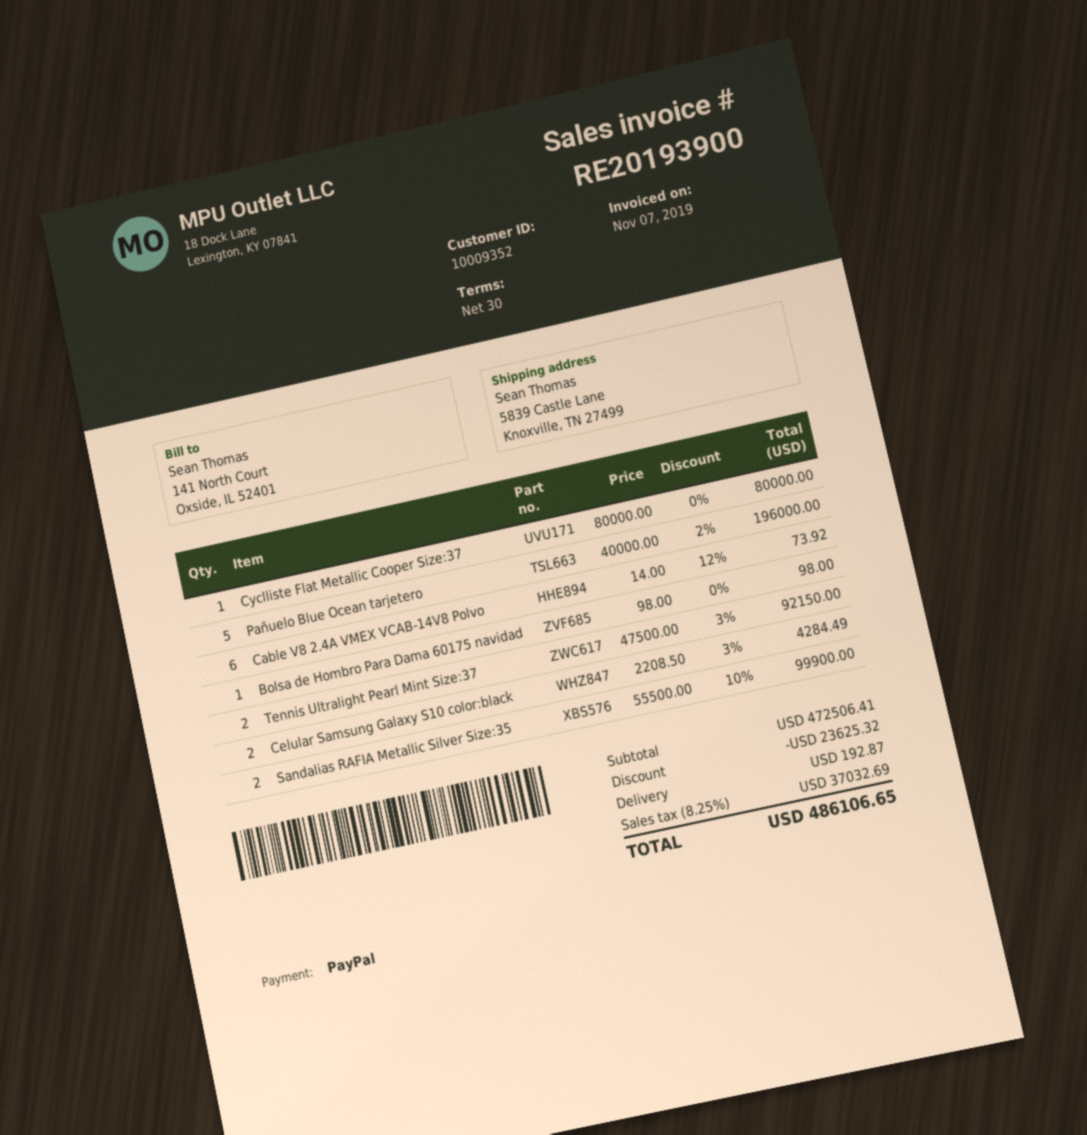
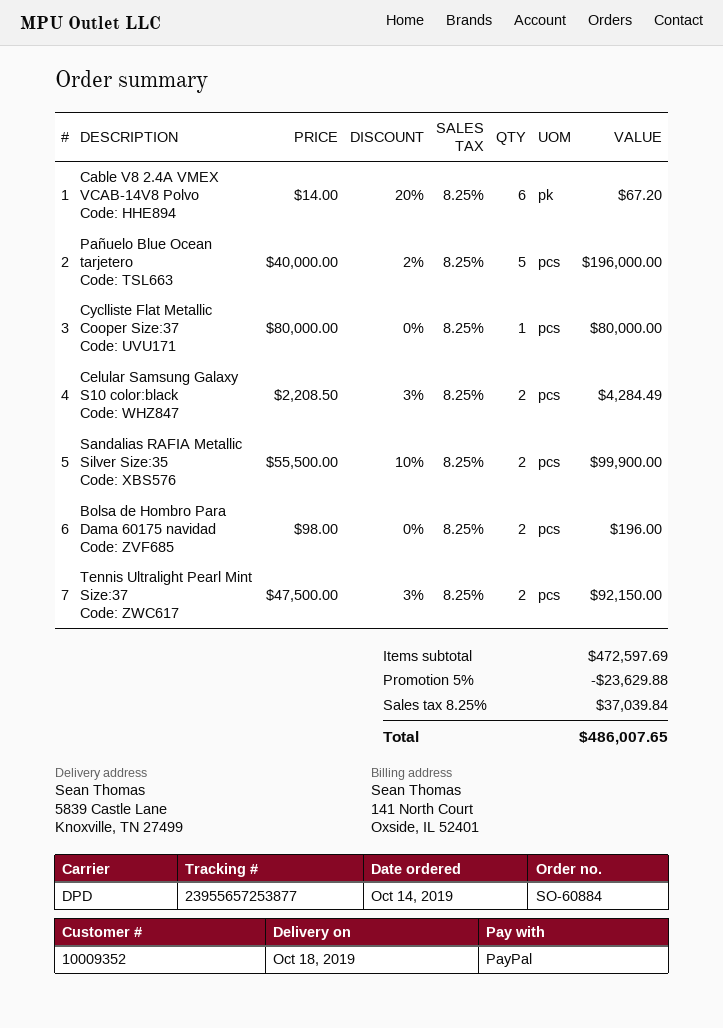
Cable V8 2.4A VMEX VCAB-14V8 Polvo: 6 x 14.00 - 12% = 73.92 -> 6 x 14.00 - 20% = 67.20
Bolsa de Hombro Para Dama 60175 navidad: 1 x 98.00 = 98.00 -> 2 x 98.00 = 196.00
subtotal: 472506.41 -> 472597.69
discount: 23625.32 -> 23629.88
shipping: 192.87 -> none
tax: 8.25% = 37032.69 -> 8.25% = 37039.84
total: 486106.65 -> 486007.65

